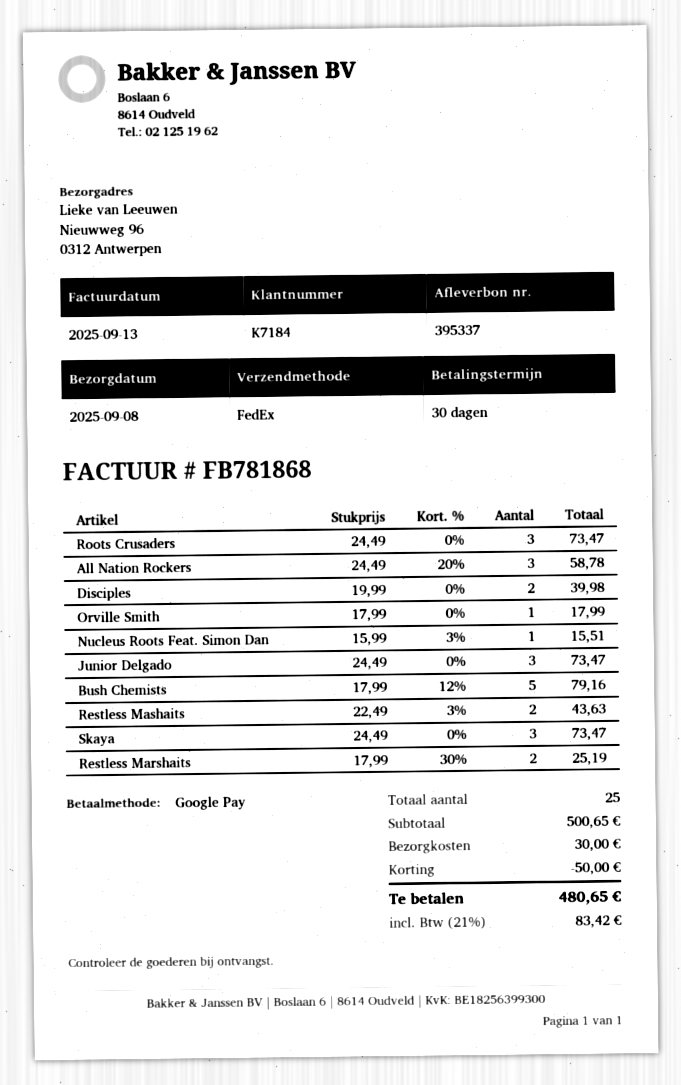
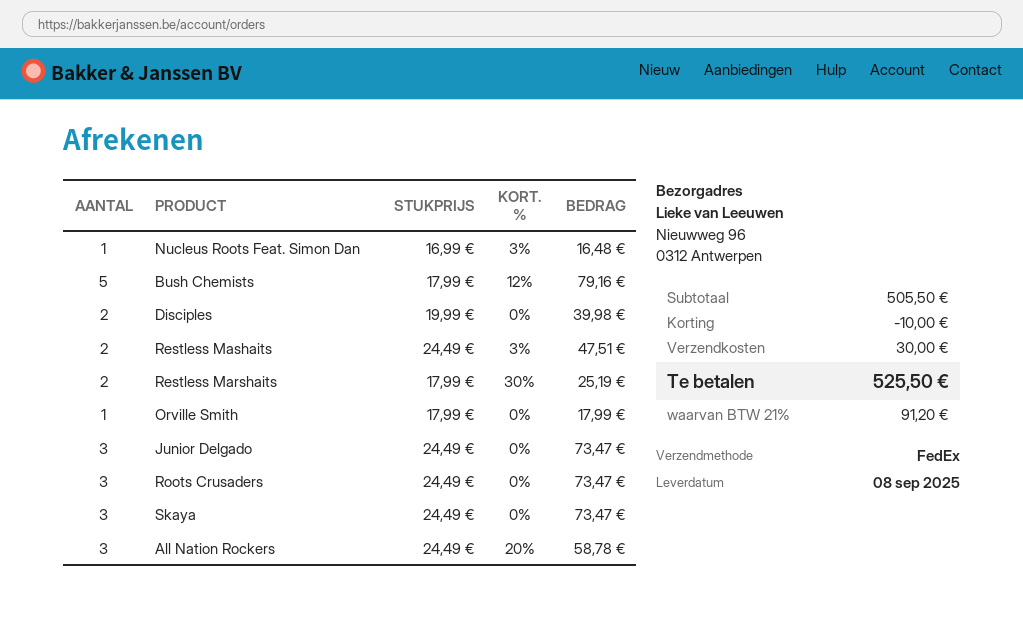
Nucleus Roots Feat. Simon Dan: 1 x 15.99 - 3% = 15.51 -> 1 x 16.99 - 3% = 16.48
Restless Mashaits: 2 x 22.49 - 3% = 43.63 -> 2 x 24.49 - 3% = 47.51
subtotal: 500.65 -> 505.50
discount: 50.00 -> 10.00
tax: 21% = 83.42 -> 21% = 91.20
total: 480.65 -> 525.50

